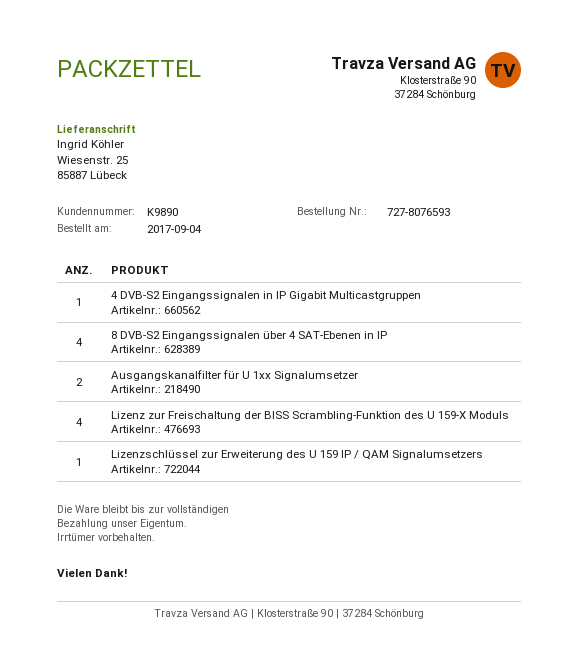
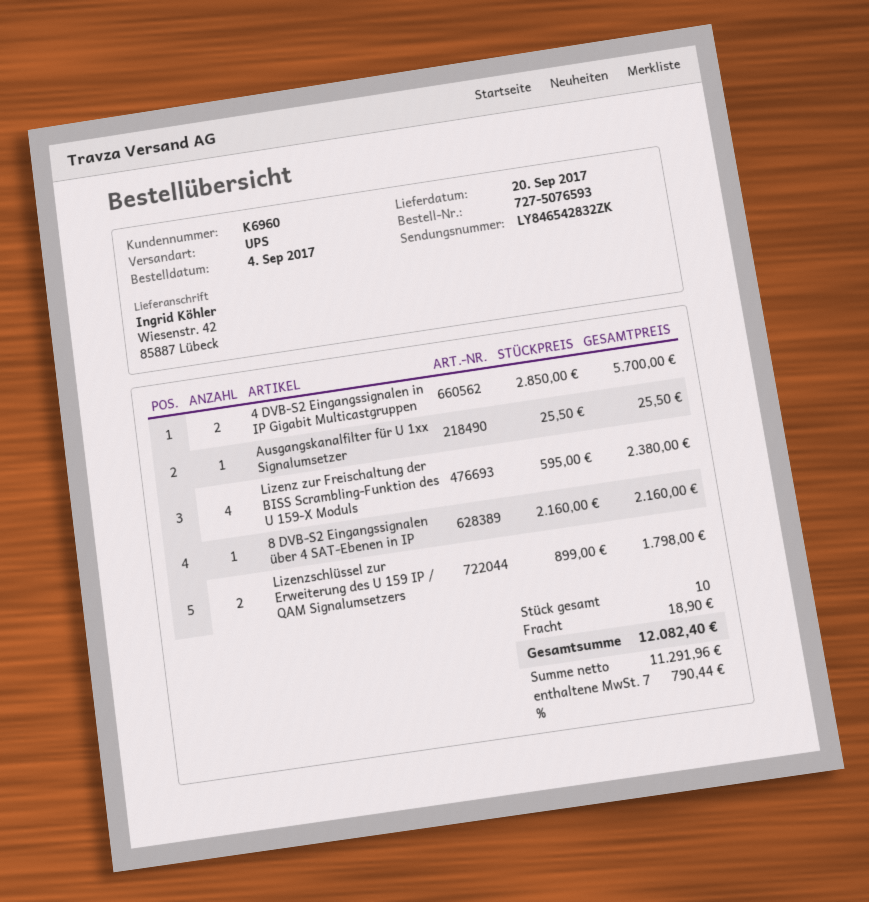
order number: 727-8076593 -> 727-5076593
customer number: K9890 -> K6960
ship to: Wiesenstr. 25, 85887 Lübeck -> Wiesenstr. 42, 85887 Lübeck
4 DVB-S2 Eingangssignalen in IP Gigabit Multicastgruppen: 1 -> 2
8 DVB-S2 Eingangssignalen über 4 SAT-Ebenen in IP: 4 -> 1
Ausgangskanalfilter für U 1xx Signalumsetzer: 2 -> 1
Lizenzschlüssel zur Erweiterung des U 159 IP / QAM Signalumsetzers: 1 -> 2

